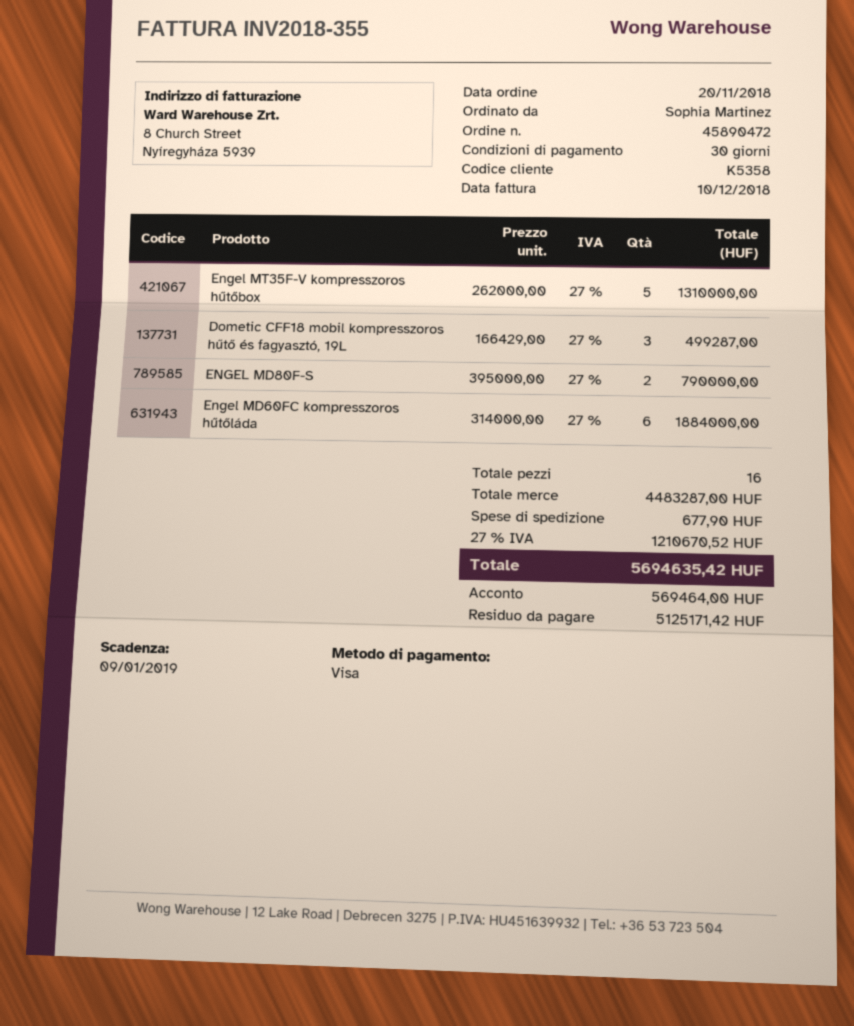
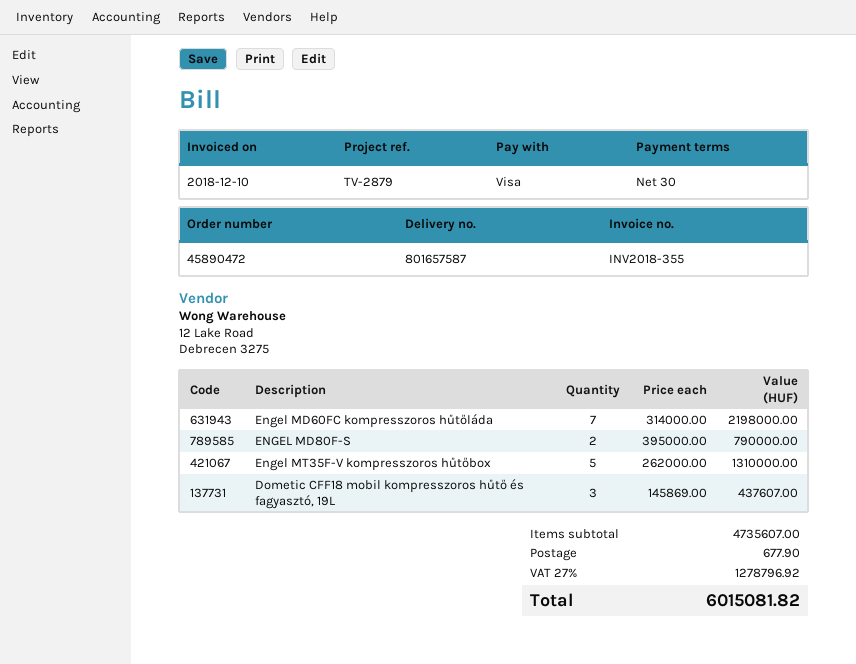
Dometic CFF18 mobil kompresszoros hűtő és fagyasztó, 19L: 3 x 166429.00 = 499287.00 -> 3 x 145869.00 = 437607.00
Engel MD60FC kompresszoros hűtőláda: 6 x 314000.00 = 1884000.00 -> 7 x 314000.00 = 2198000.00
subtotal: 4483287.00 -> 4735607.00
tax: 27% = 1210670.52 -> 27% = 1278796.92
total: 5694635.42 -> 6015081.82

